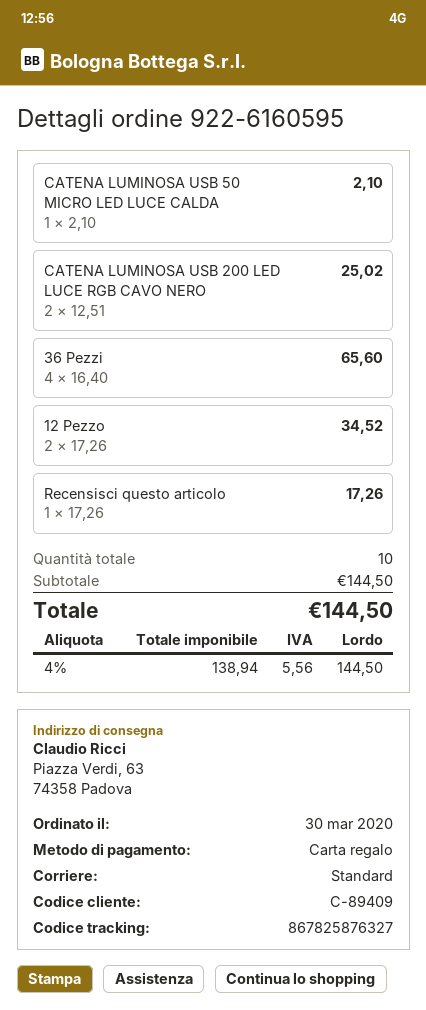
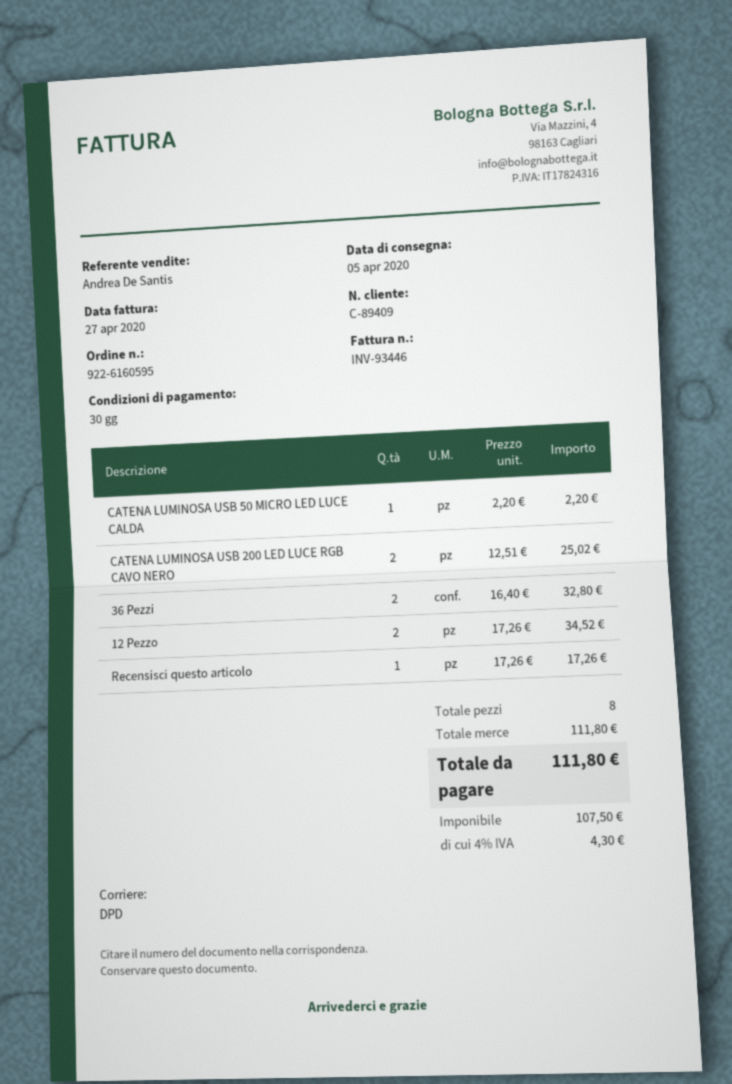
shipping method: standard -> DPD
CATENA LUMINOSA USB 50 MICRO LED LUCE CALDA: 1 x 2.10 = 2.10 -> 1 x 2.20 = 2.20
36 Pezzi: 4 x 16.40 = 65.60 -> 2 x 16.40 = 32.80
total quantity: 10 -> 8
subtotal: 144.50 -> 111.80
net: 138.94 -> 107.50
tax: 4% = 5.56 -> 4% = 4.30
total: 144.50 -> 111.80

